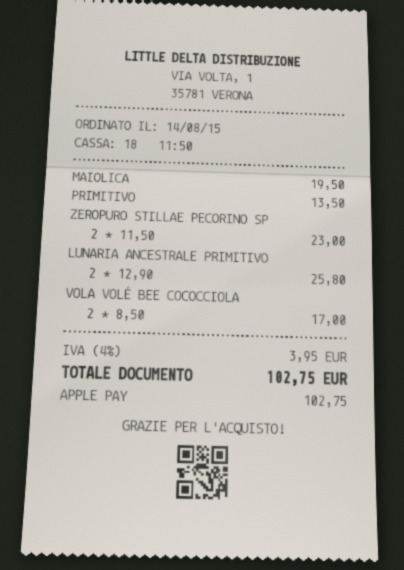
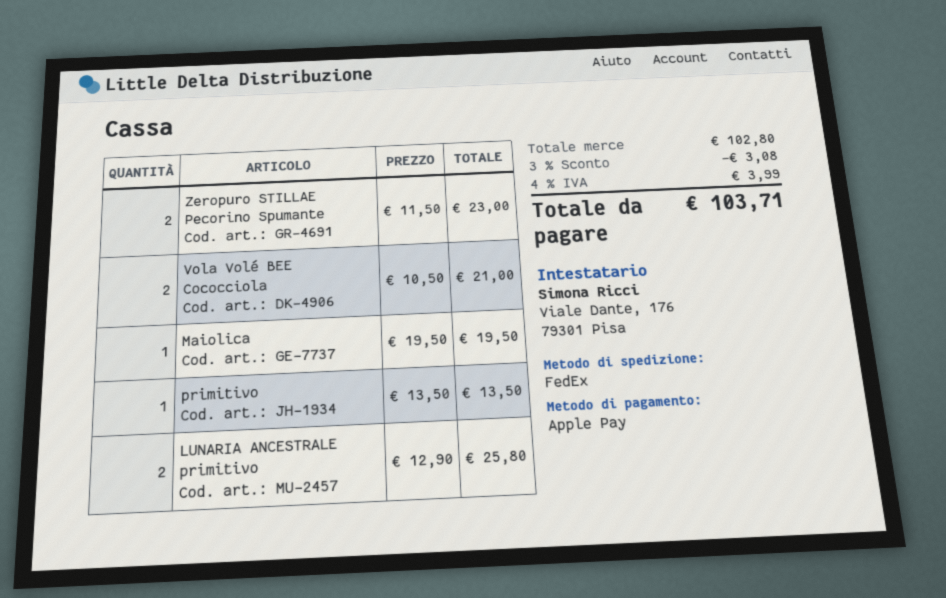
VOLA VOLÉ BEE COCOCCIOLA: 2 x 8.50 = 17.00 -> 2 x 10.50 = 21.00
discount: none -> 3% = 3.08
tax: 4% = 3.95 -> 4% = 3.99
total: 102.75 -> 103.71

